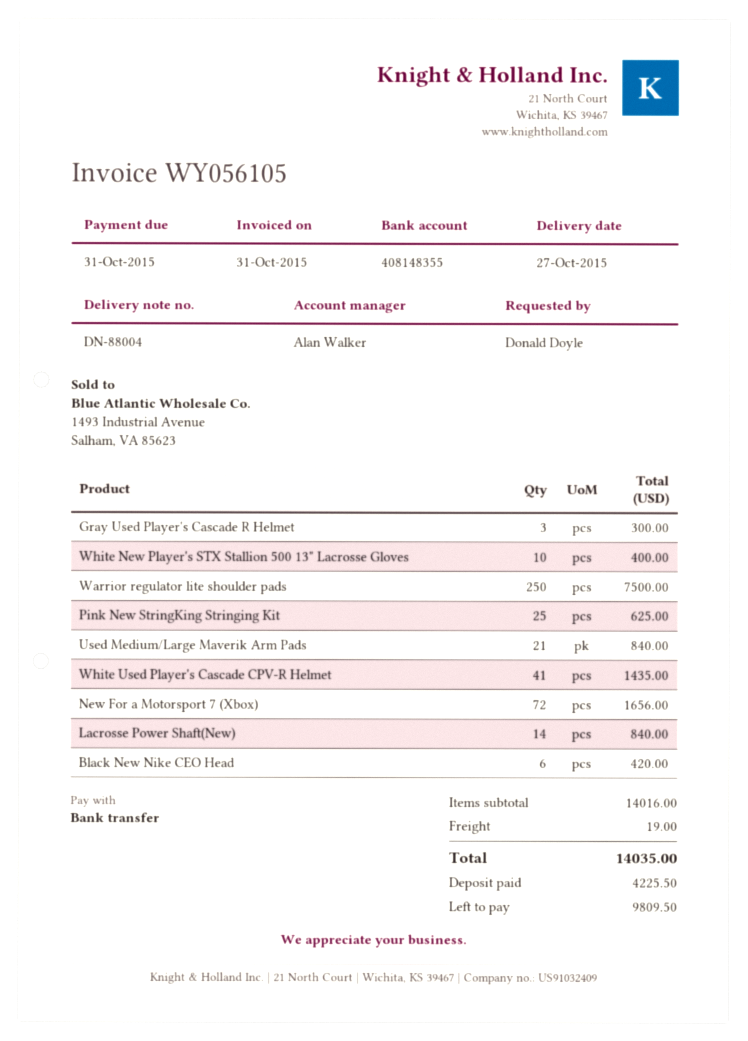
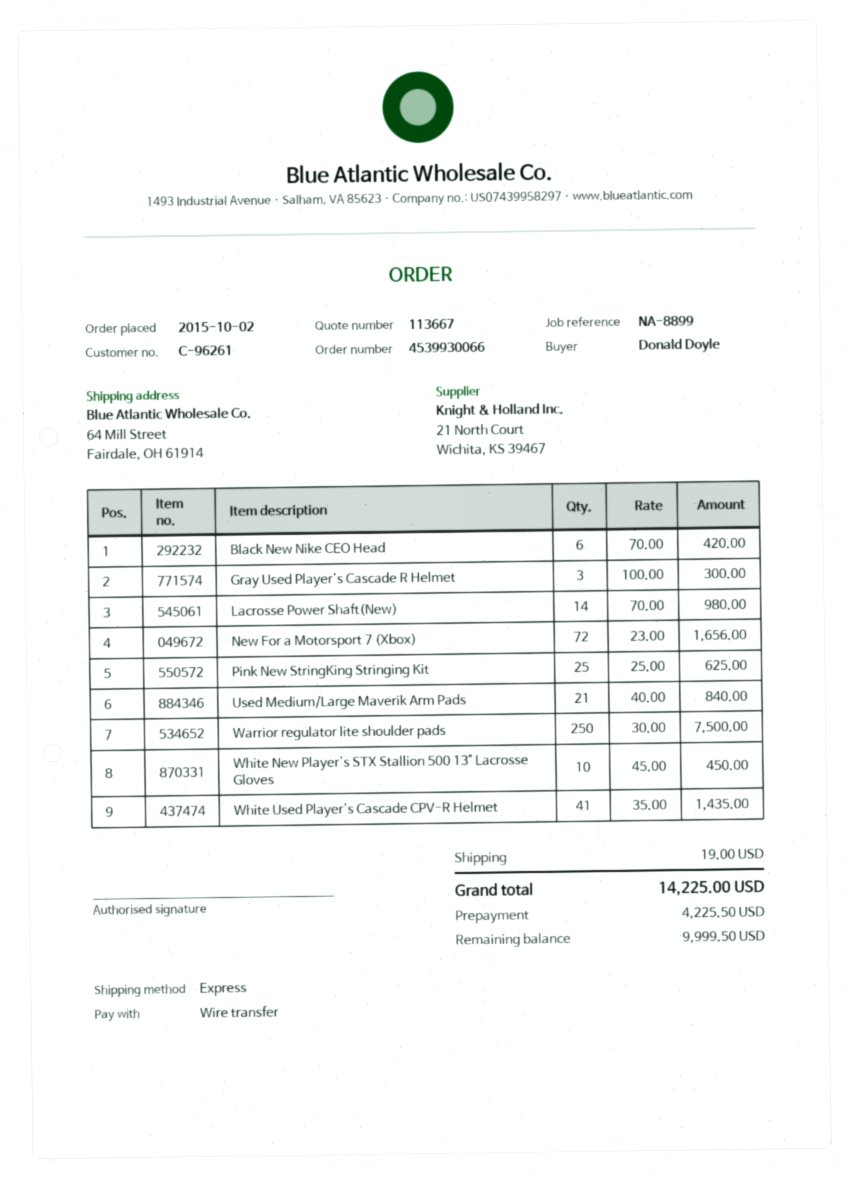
White New Player's STX Stallion 500 13" Lacrosse Gloves: 10 for 400.00 -> 10 for 450.00
Lacrosse Power Shaft(New): 14 for 840.00 -> 14 for 980.00
total: 14035.00 -> 14225.00
balance: 9809.50 -> 9999.50

